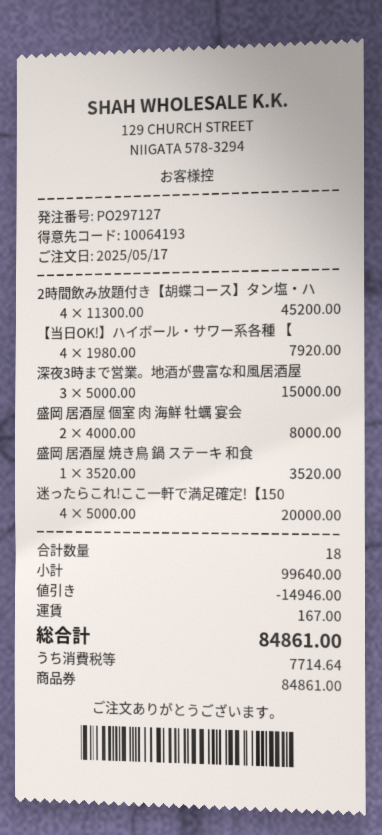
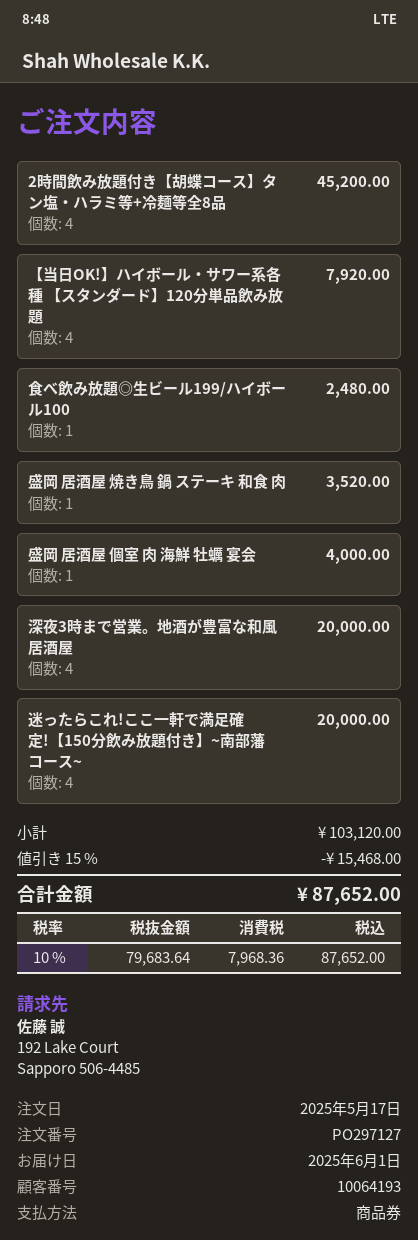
深夜3時まで営業。地酒が豊富な和風居酒屋: 3 for 15000.00 -> 4 for 20000.00
盛岡 居酒屋 個室 肉 海鮮 牡蠣 宴会: 2 for 8000.00 -> 1 for 4000.00
食べ飲み放題◎生ビール199/ハイボール100: none -> 1 for 2480.00
subtotal: 99640.00 -> 103120.00
discount: 14946.00 -> 15468.00
shipping: 167.00 -> none
tax: 7714.64 -> 7968.36
total: 84861.00 -> 87652.00

